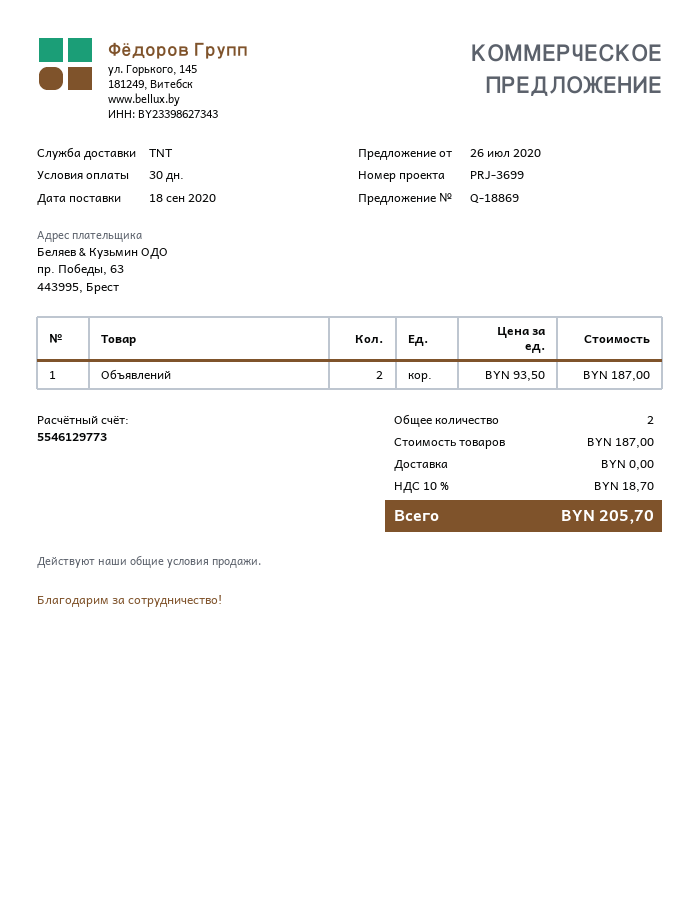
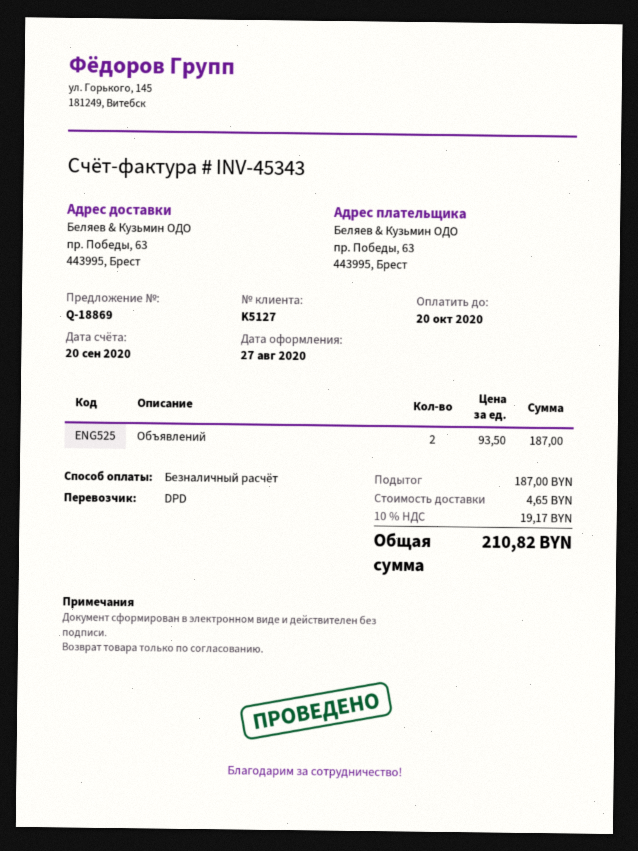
shipping method: TNT -> DPD
shipping: 0.00 -> 4.65
tax: 10% = 18.70 -> 10% = 19.17
total: 205.70 -> 210.82

